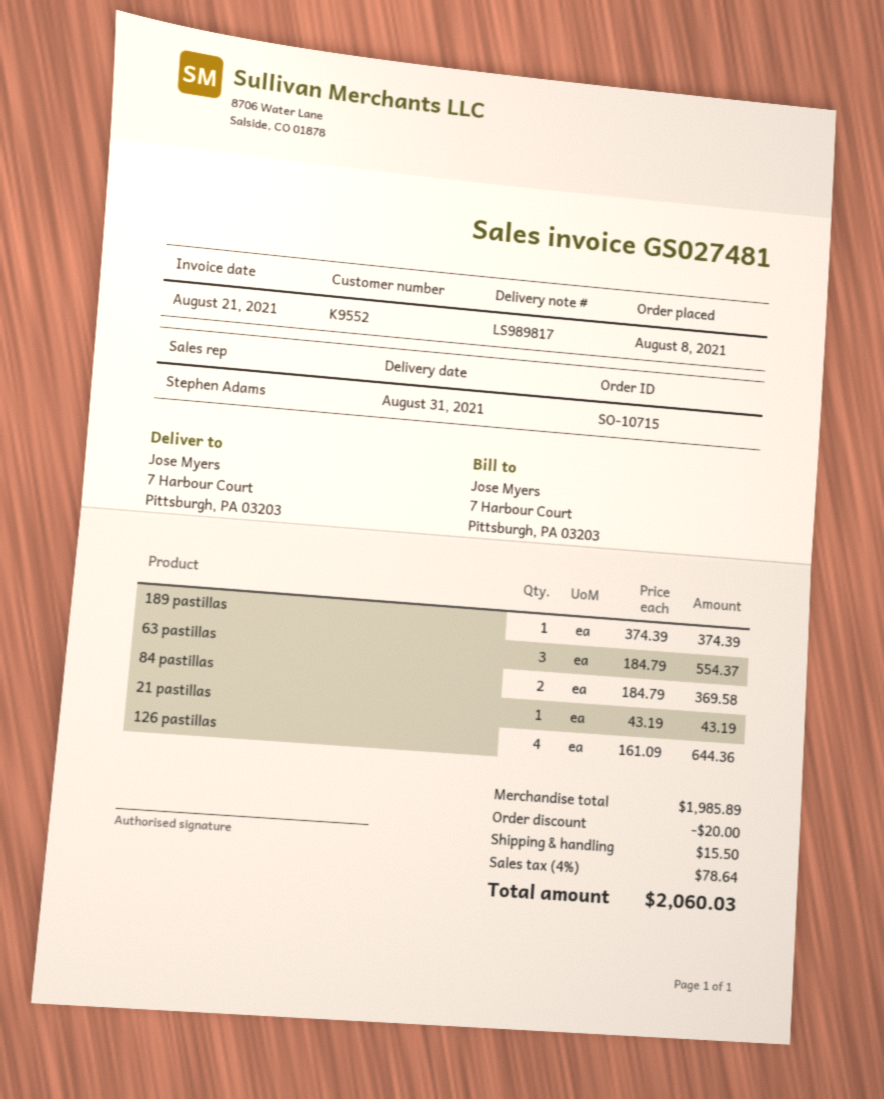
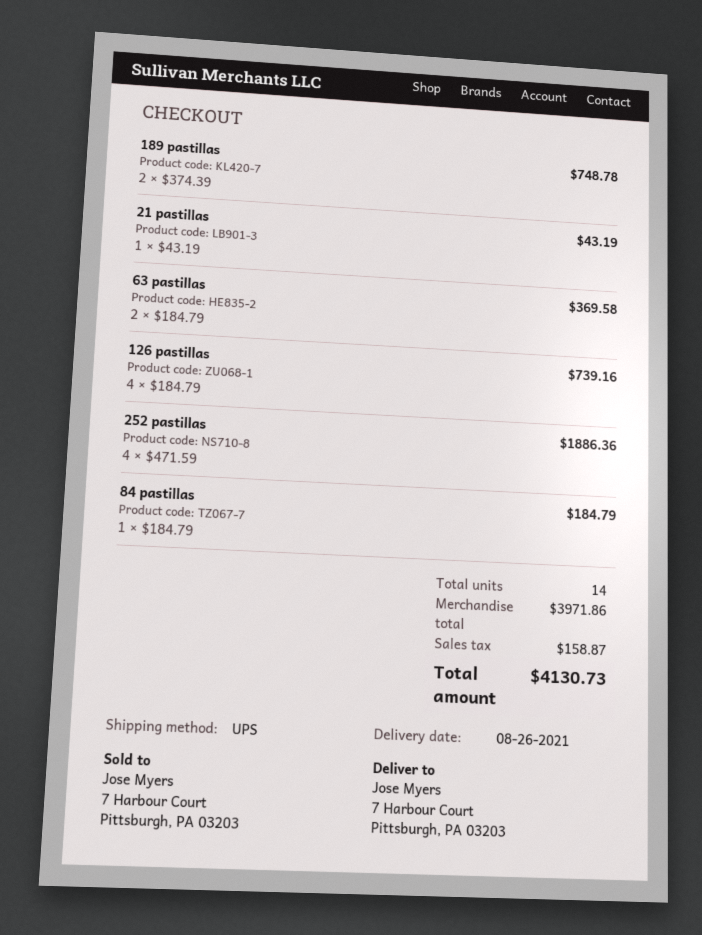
delivery date: 2021-08-31 -> 2021-08-26
189 pastillas: 1 x 374.39 = 374.39 -> 2 x 374.39 = 748.78
63 pastillas: 3 x 184.79 = 554.37 -> 2 x 184.79 = 369.58
84 pastillas: 2 x 184.79 = 369.58 -> 1 x 184.79 = 184.79
126 pastillas: 4 x 161.09 = 644.36 -> 4 x 184.79 = 739.16
252 pastillas: none -> 4 x 471.59 = 1886.36
subtotal: 1985.89 -> 3971.86
discount: 20.00 -> none
shipping: 15.50 -> none
tax: 78.64 -> 158.87
total: 2060.03 -> 4130.73

